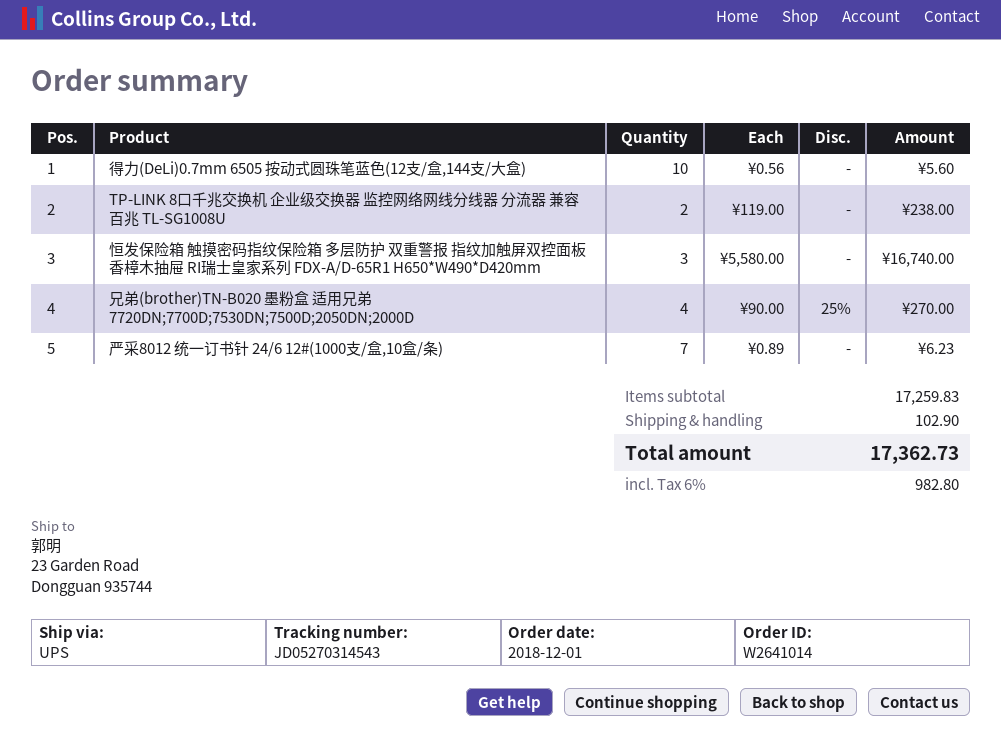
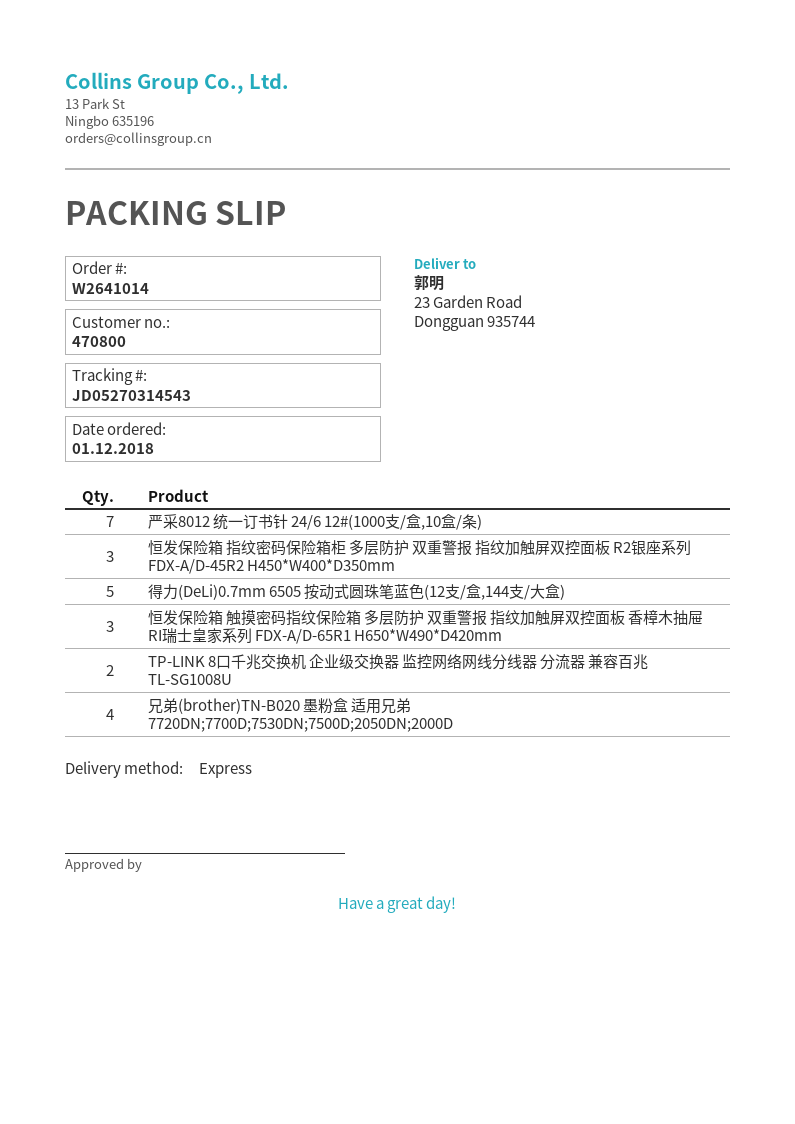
shipping method: UPS -> express
得力(DeLi)0.7mm 6505 按动式圆珠笔蓝色(12支/盒,144支/大盒): 10 -> 5
恒发保险箱 指纹密码保险箱柜 多层防护 双重警报 指纹加触屏双控面板 R2银座系列 FDX-A/D-45R2 H450*W400*D350mm: none -> 3

